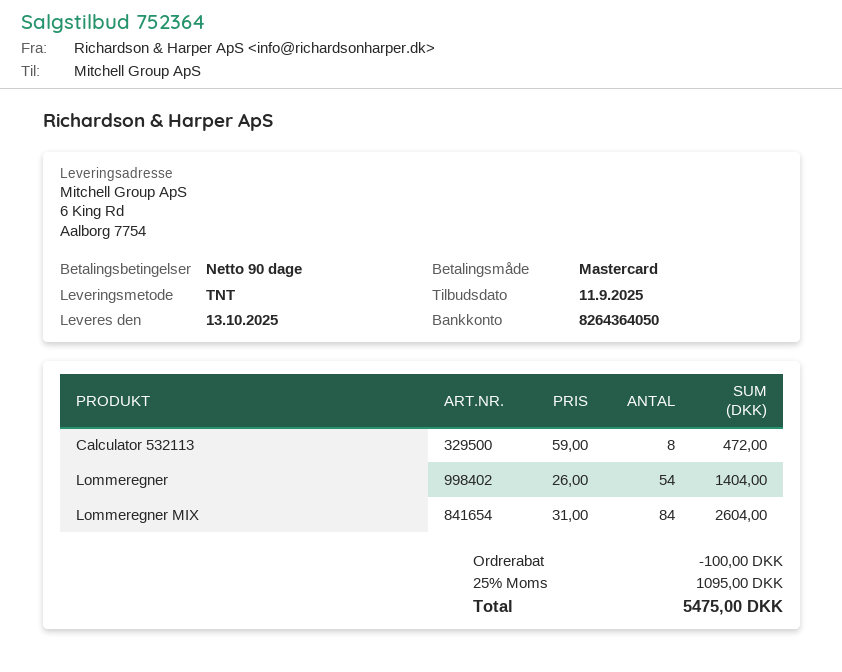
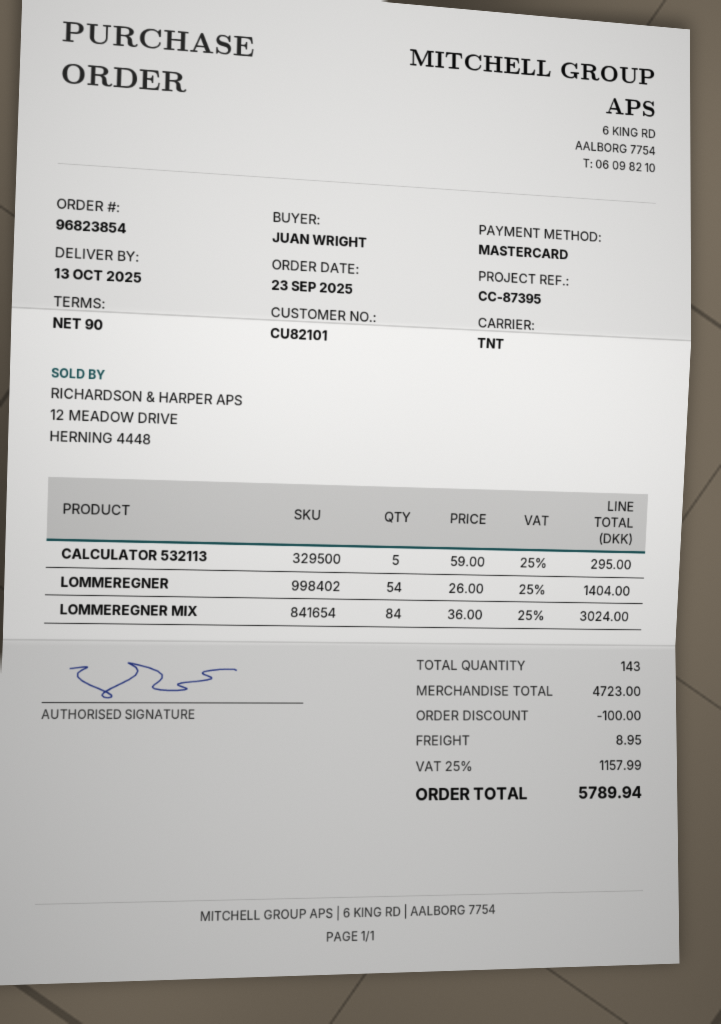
Calculator 532113: 8 x 59.00 = 472.00 -> 5 x 59.00 = 295.00
Lommeregner MIX: 84 x 31.00 = 2604.00 -> 84 x 36.00 = 3024.00
shipping: none -> 8.95
tax: 25% = 1095.00 -> 25% = 1157.99
total: 5475.00 -> 5789.94

